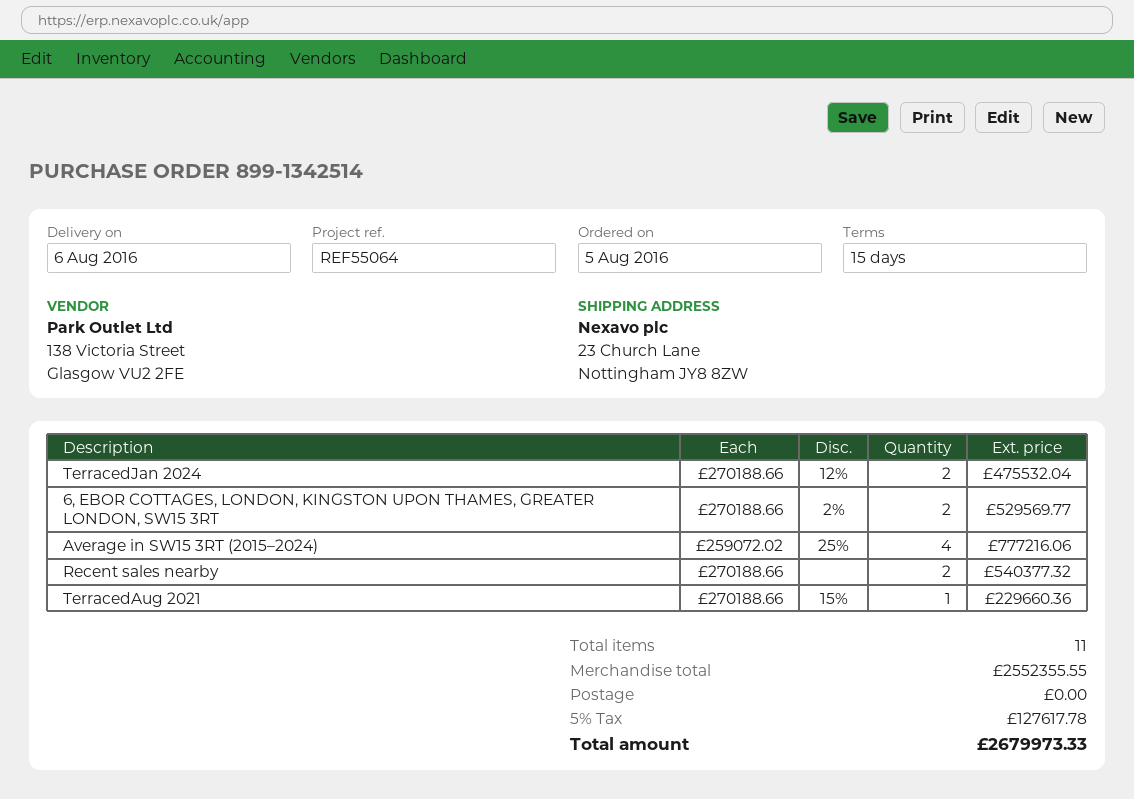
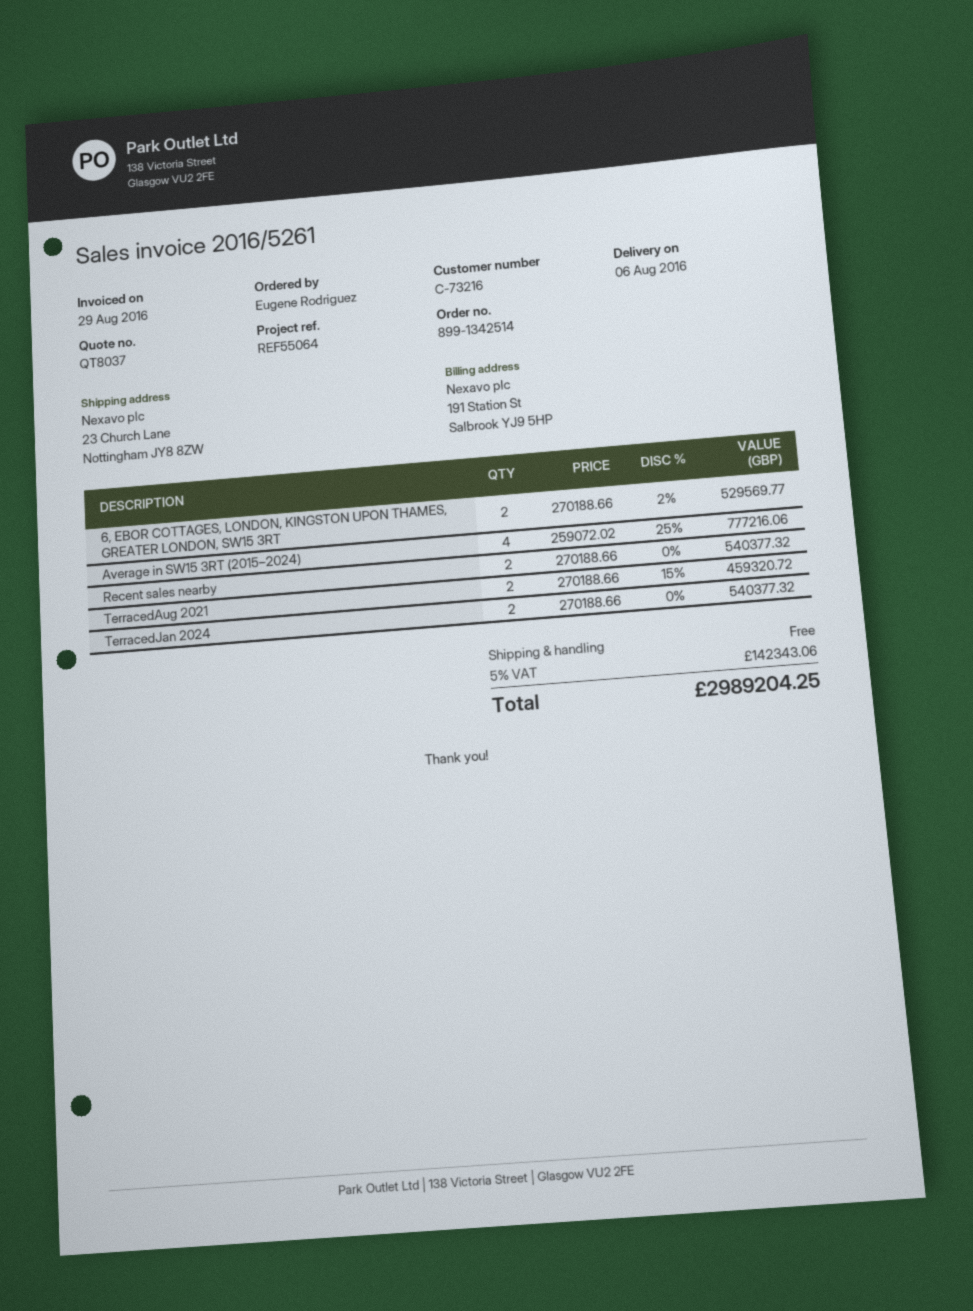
TerracedJan 2024: 2 x 270188.66 - 12% = 475532.04 -> 2 x 270188.66 = 540377.32
TerracedAug 2021: 1 x 270188.66 - 15% = 229660.36 -> 2 x 270188.66 - 15% = 459320.72
tax: 5% = 127617.78 -> 5% = 142343.06
total: 2679973.33 -> 2989204.25

